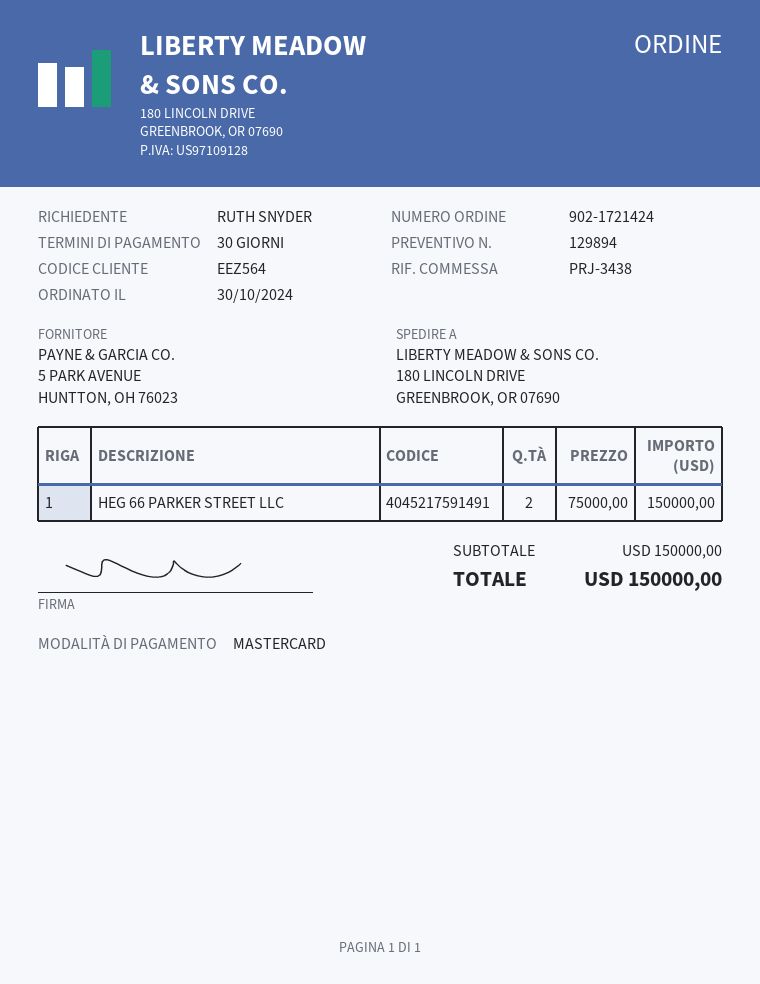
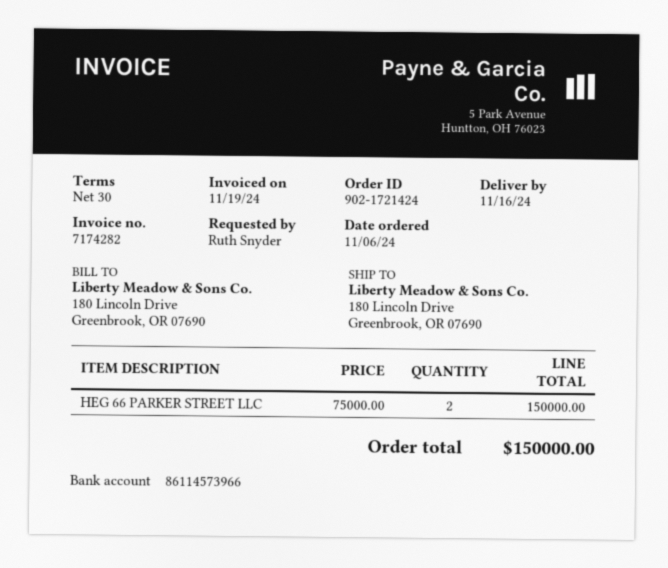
order date: 2024-10-30 -> 2024-11-06

